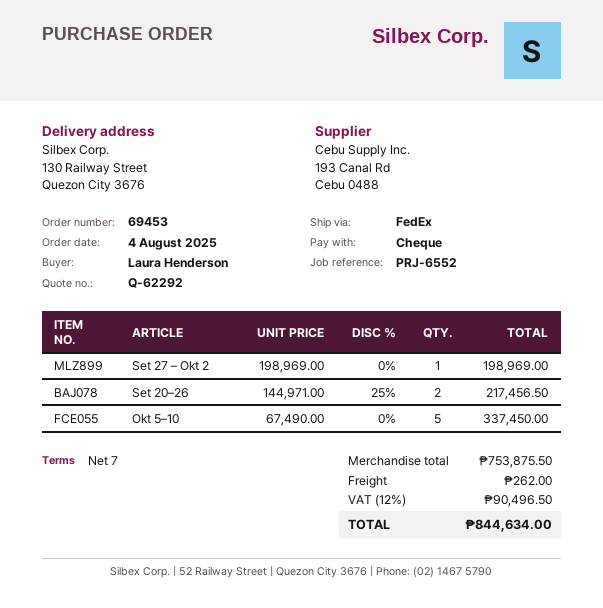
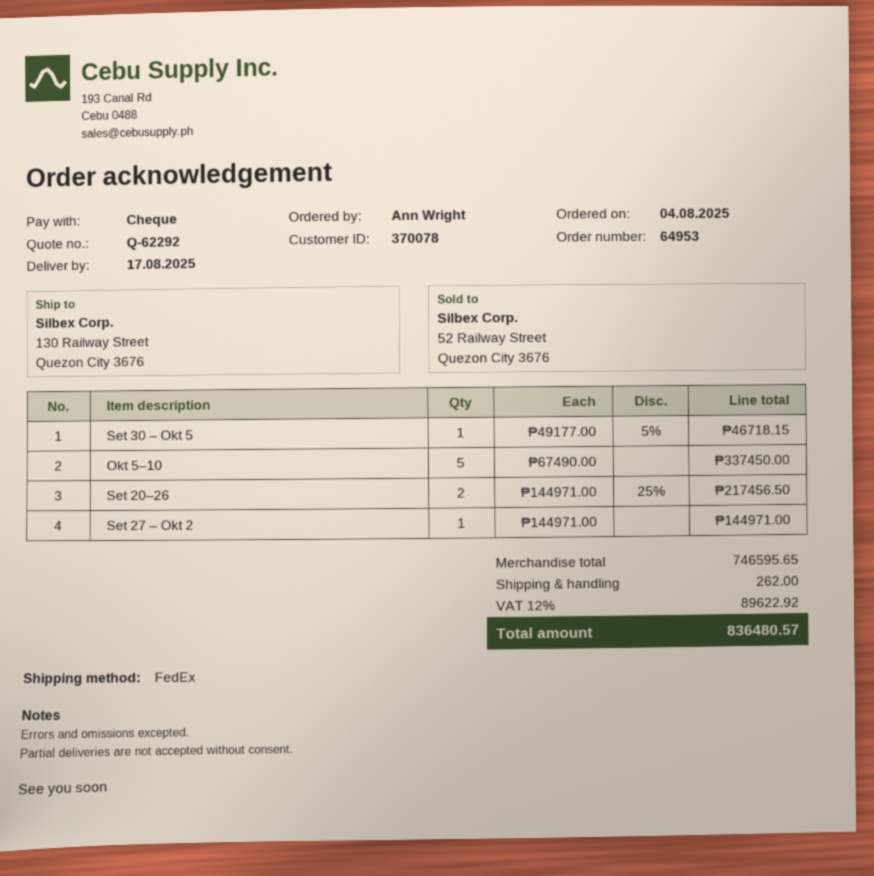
order number: 69453 -> 64953
ordered by: Laura Henderson -> Ann Wright
Set 27 – Okt 2: 1 x 198969.00 = 198969.00 -> 1 x 144971.00 = 144971.00
Set 30 – Okt 5: none -> 1 x 49177.00 - 5% = 46718.15
subtotal: 753875.50 -> 746595.65
tax: 12% = 90496.50 -> 12% = 89622.92
total: 844634.00 -> 836480.57

